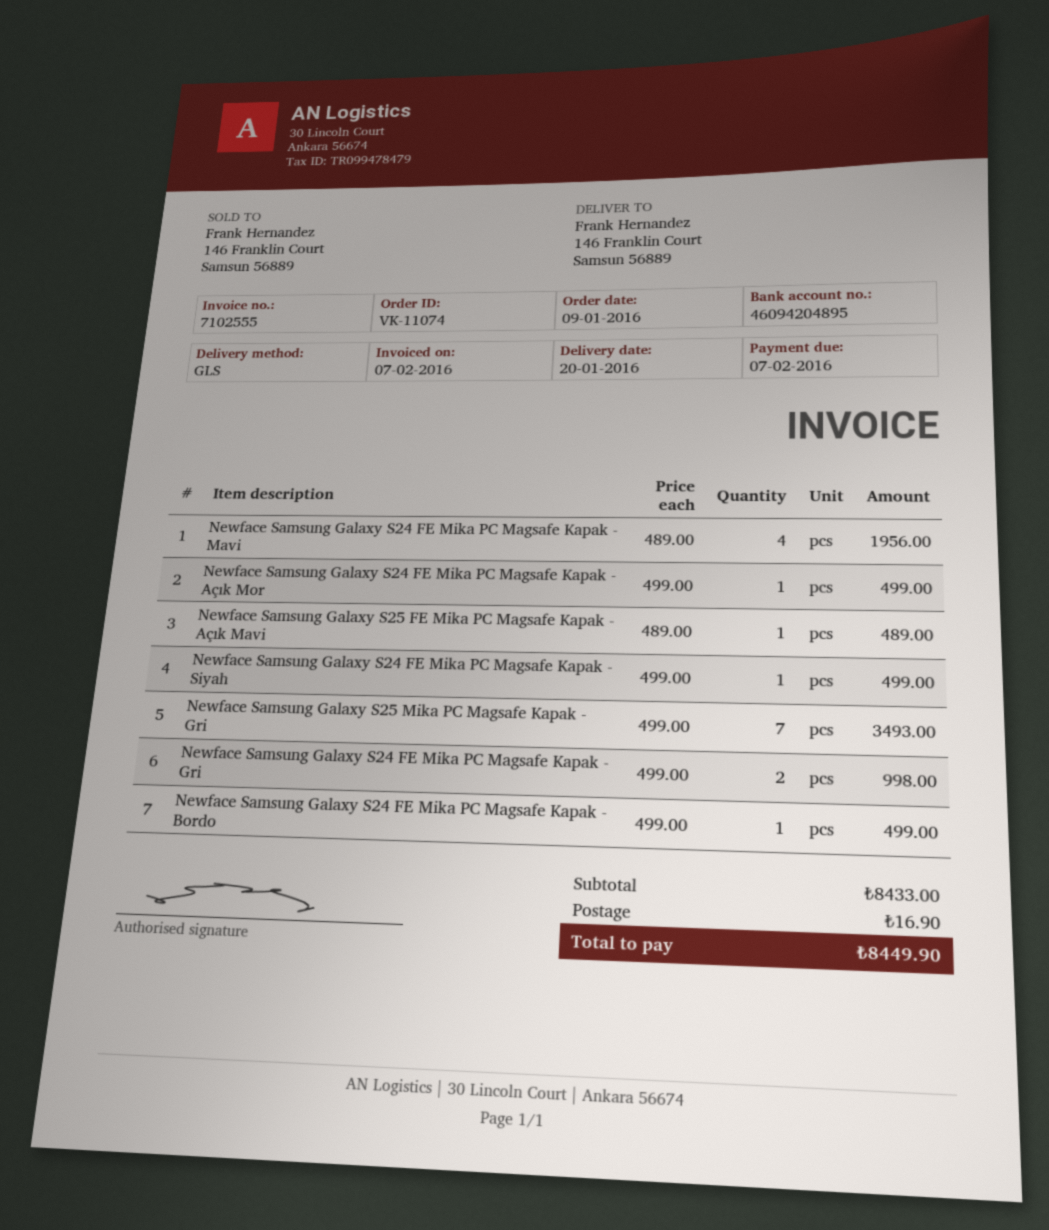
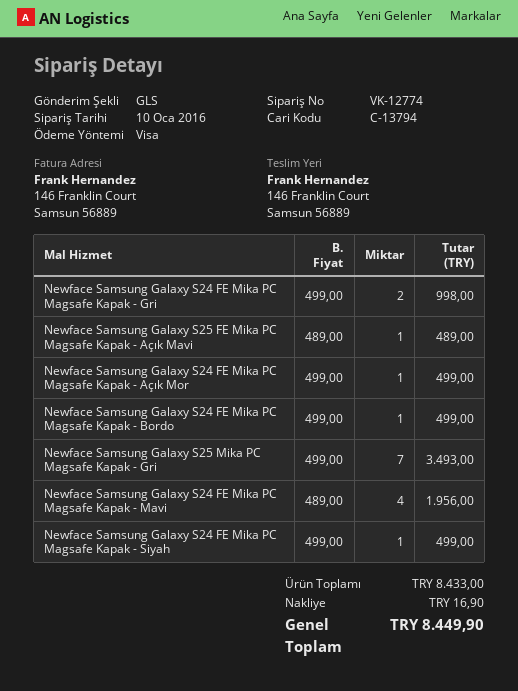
order number: VK-11074 -> VK-12774
order date: 2016-01-09 -> 2016-01-10

